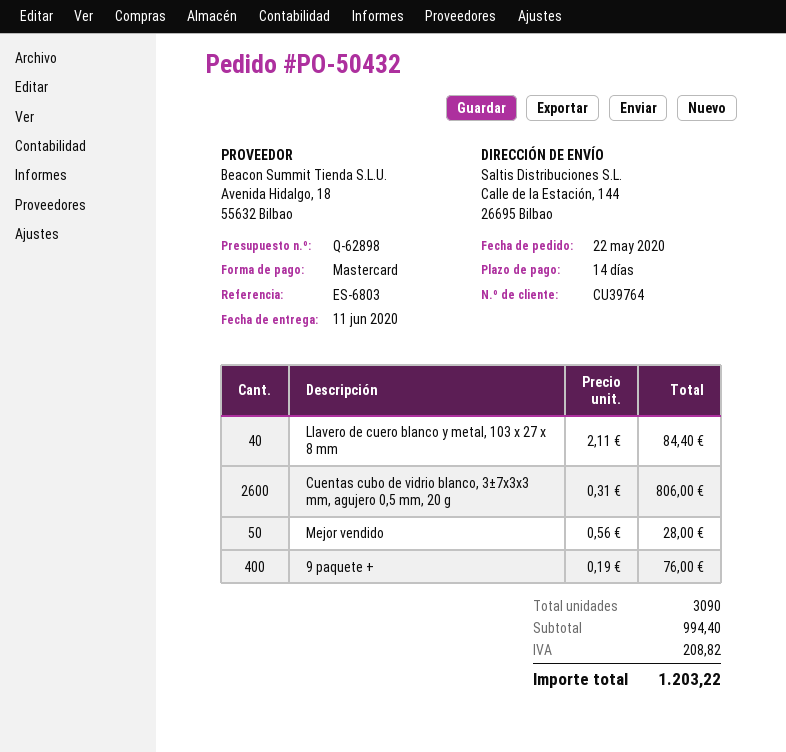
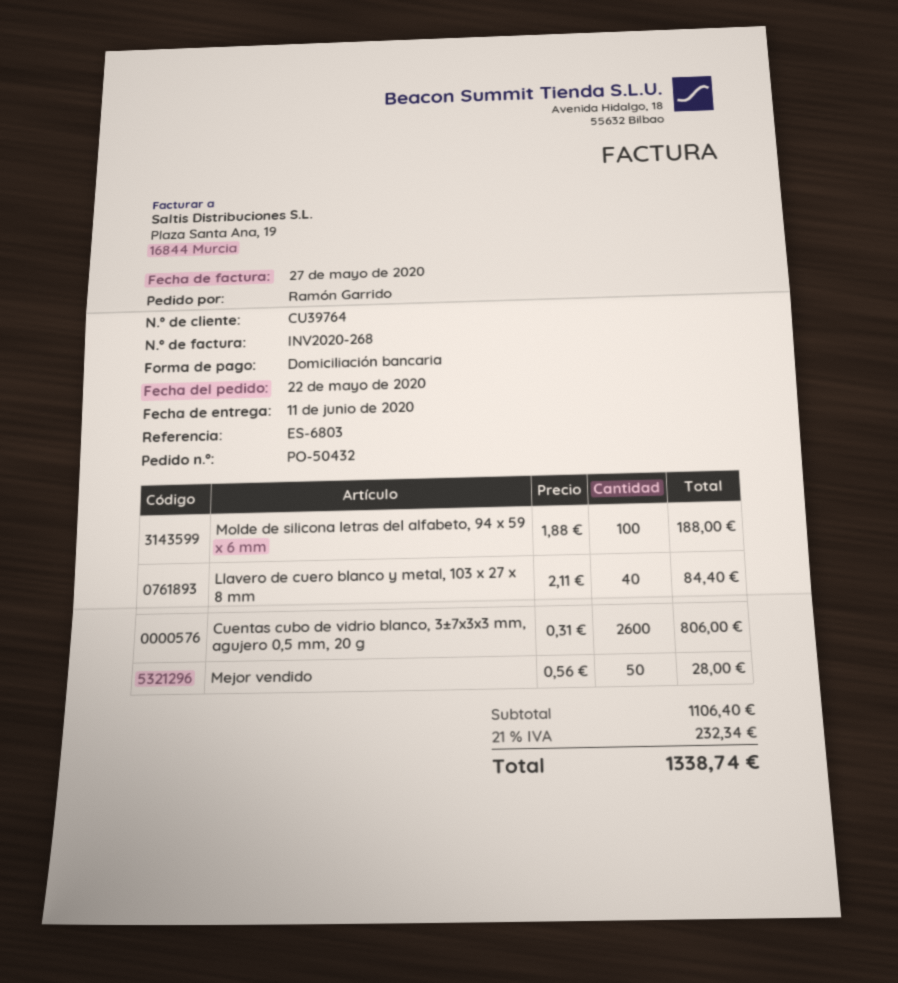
payment method: Mastercard -> direct debit
9 paquete +: 400 x 0.19 = 76.00 -> none
Molde de silicona letras del alfabeto, 94 x 59 x 6 mm: none -> 100 x 1.88 = 188.00
subtotal: 994.40 -> 1106.40
tax: 208.82 -> 232.34
total: 1203.22 -> 1338.74

